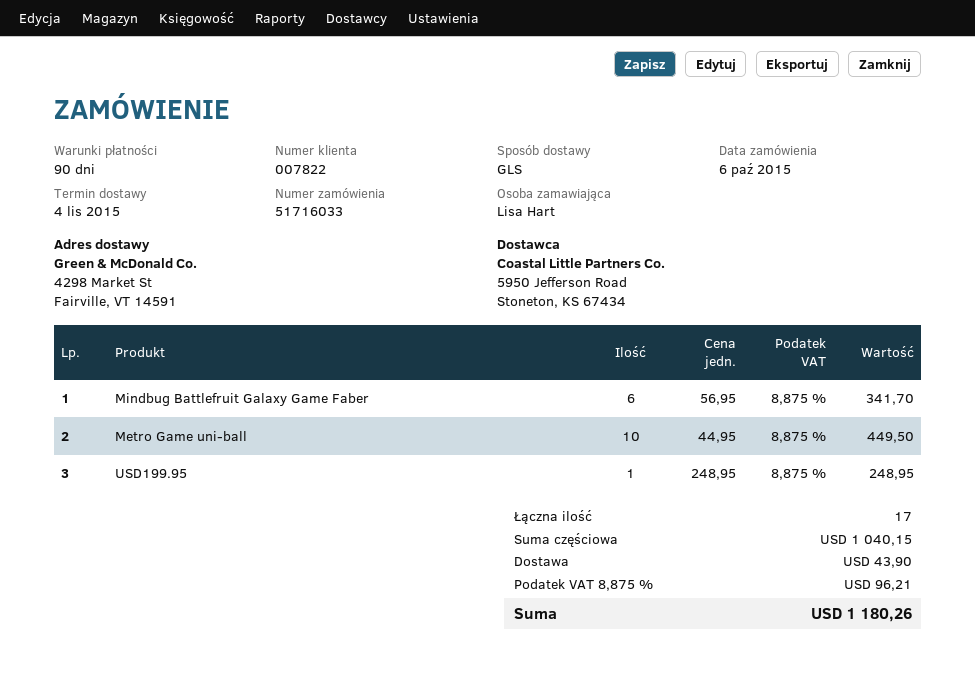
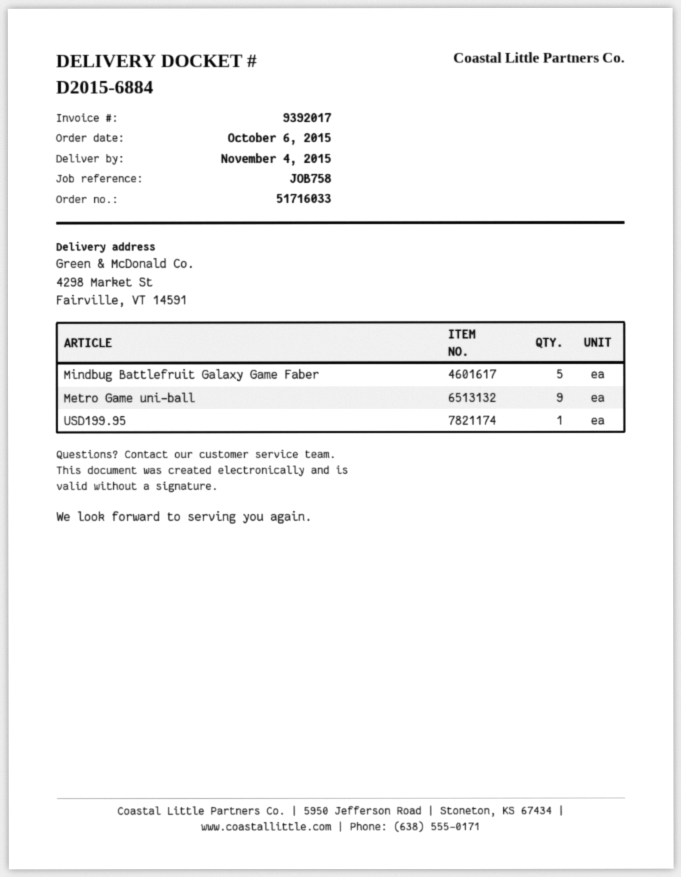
Mindbug Battlefruit Galaxy Game Faber: 6 -> 5
Metro Game uni-ball: 10 -> 9

